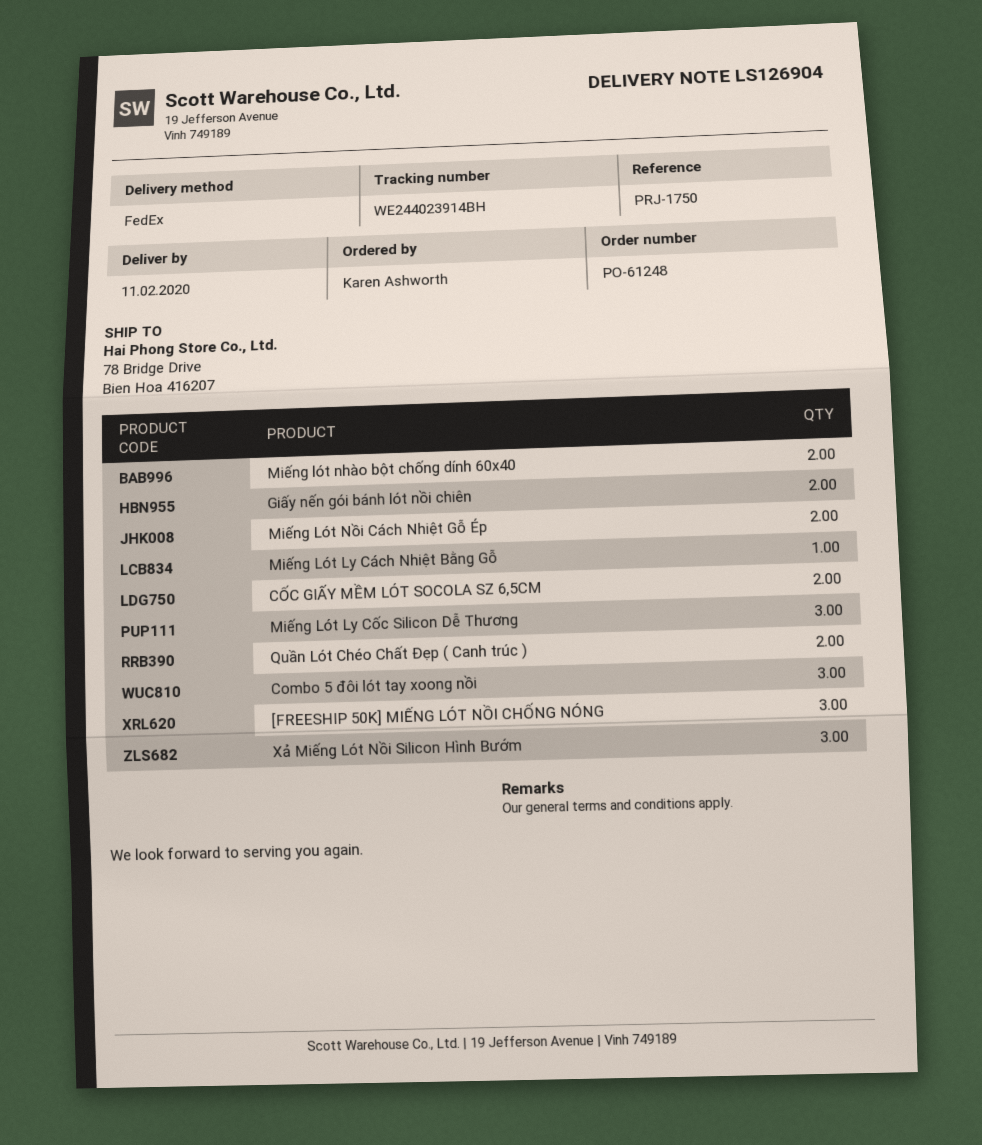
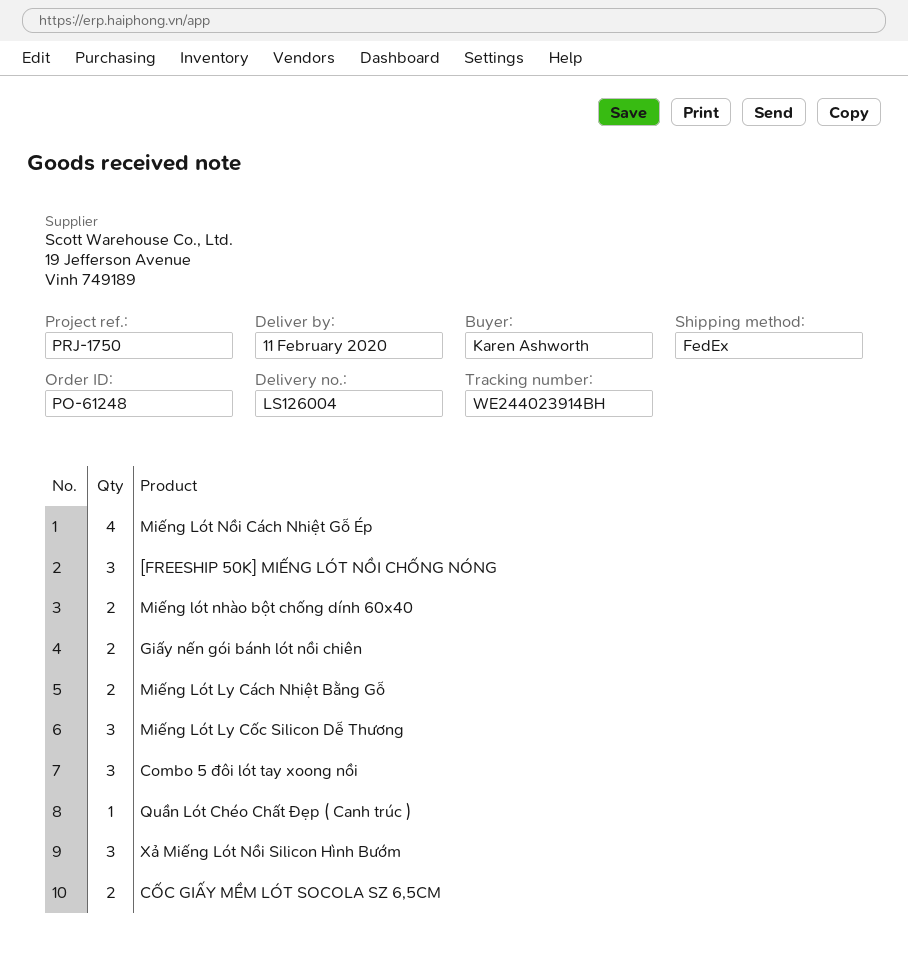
delivery note number: LS126904 -> LS126004
Miếng Lót Nồi Cách Nhiệt Gỗ Ép: 2 -> 4
Miếng Lót Ly Cách Nhiệt Bằng Gỗ: 1 -> 2
Quần Lót Chéo Chất Đẹp ( Canh trúc ): 2 -> 1

